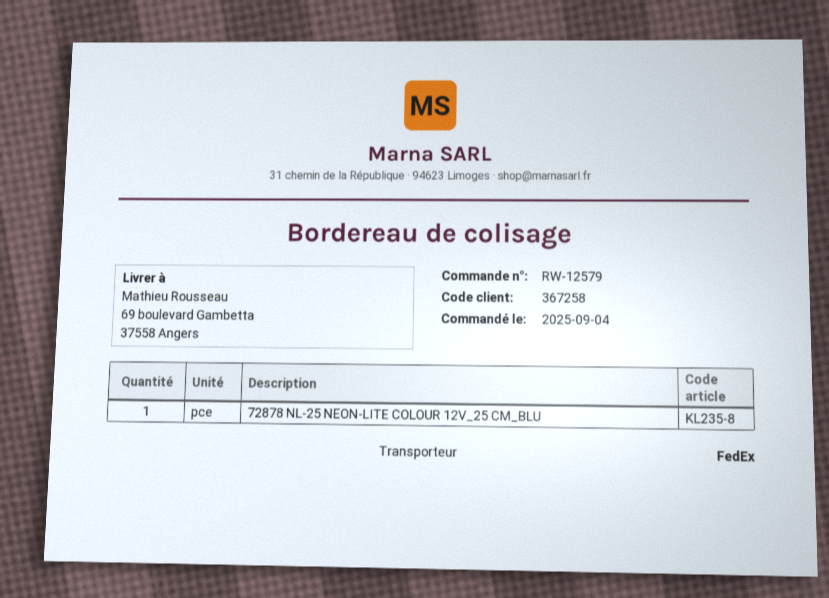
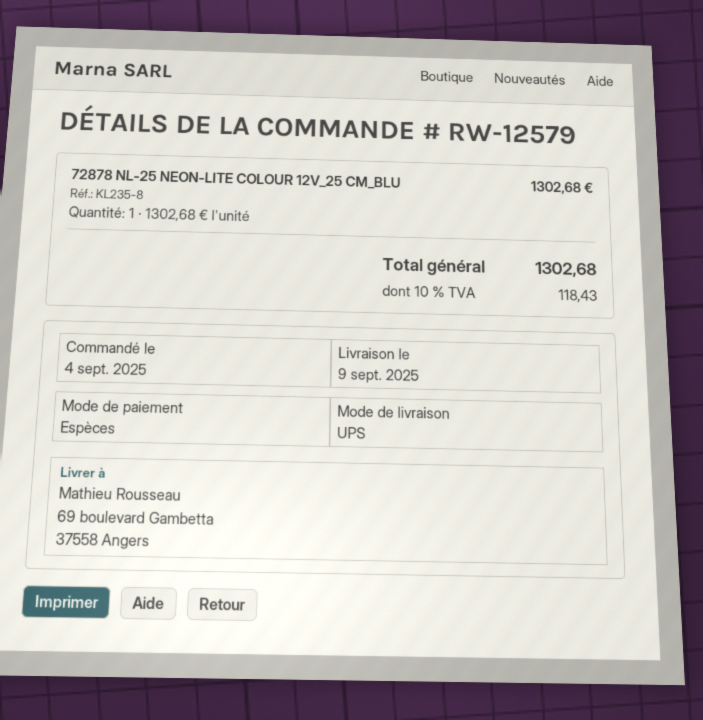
shipping method: FedEx -> UPS

